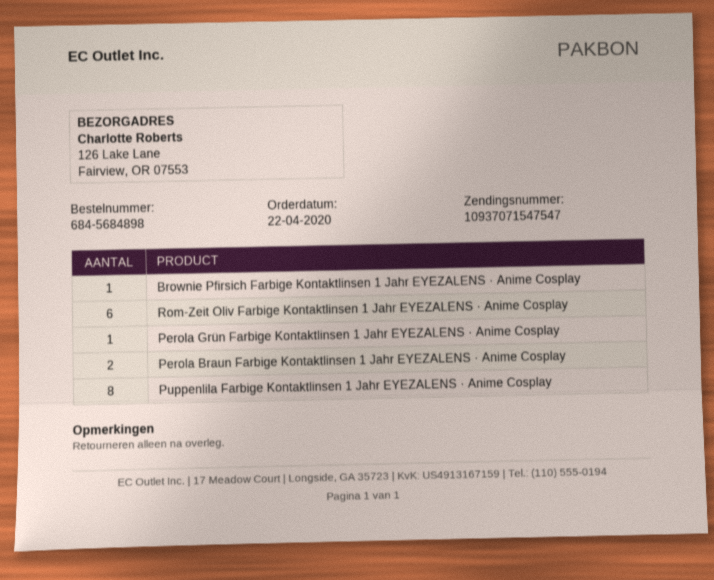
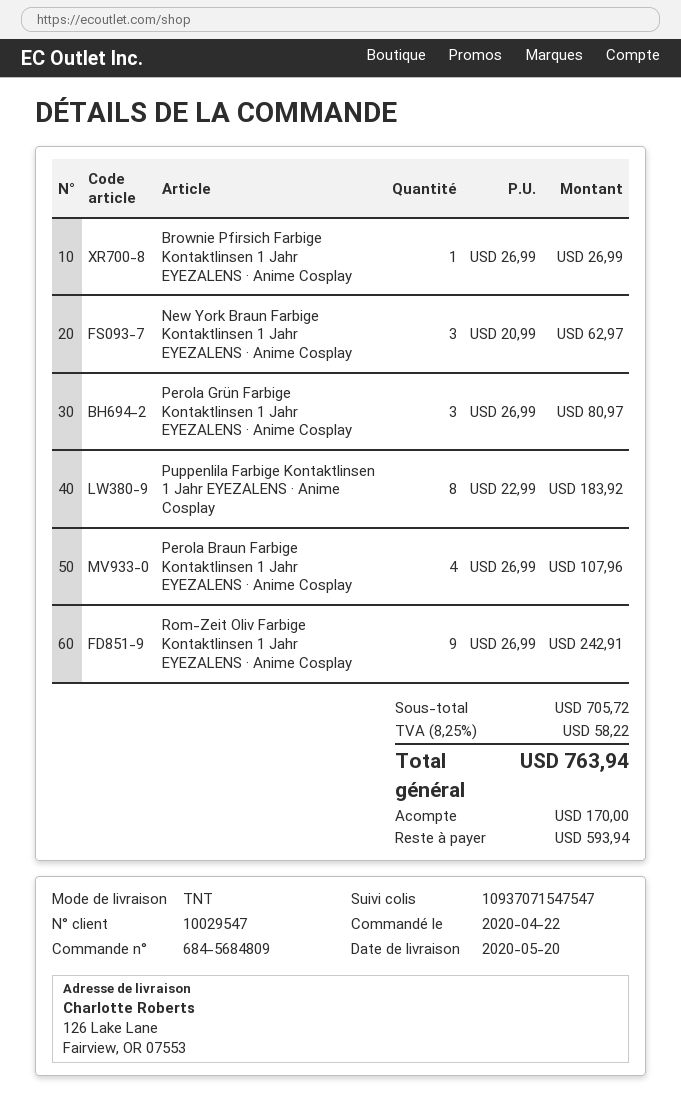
order number: 684-5684898 -> 684-5684809
Rom-Zeit Oliv Farbige Kontaktlinsen 1 Jahr EYEZALENS · Anime Cosplay: 6 -> 9
Perola Grün Farbige Kontaktlinsen 1 Jahr EYEZALENS · Anime Cosplay: 1 -> 3
Perola Braun Farbige Kontaktlinsen 1 Jahr EYEZALENS · Anime Cosplay: 2 -> 4
New York Braun Farbige Kontaktlinsen 1 Jahr EYEZALENS · Anime Cosplay: none -> 3

